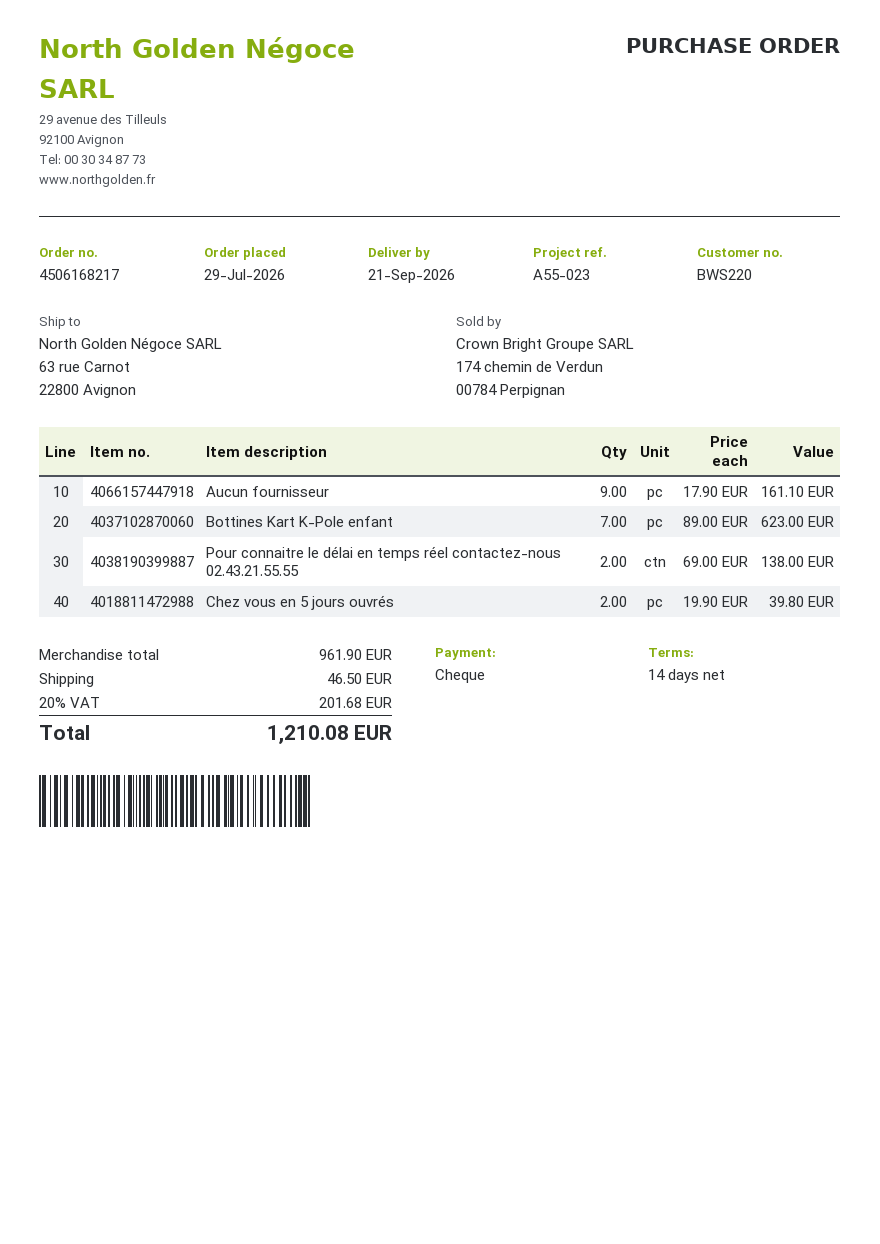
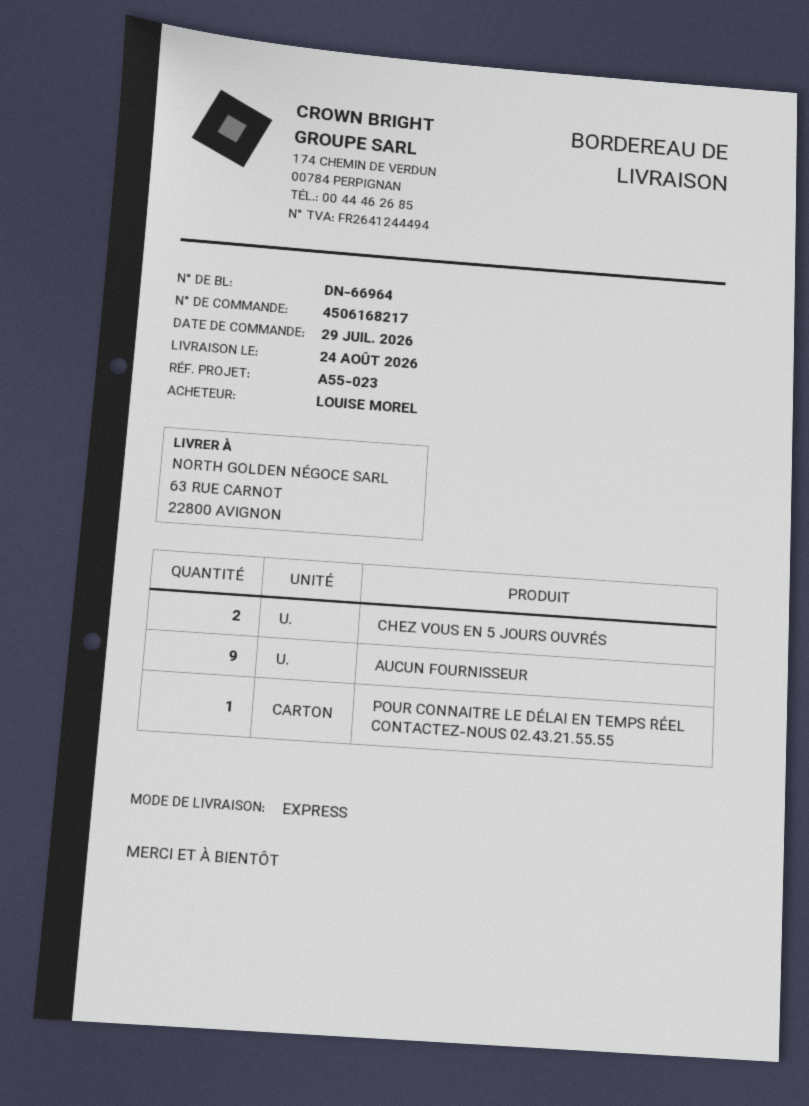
delivery date: 2026-09-21 -> 2026-08-24
Bottines Kart K-Pole enfant: 7 -> none
Pour connaitre le délai en temps réel contactez-nous 02.43.21.55.55: 2 -> 1

